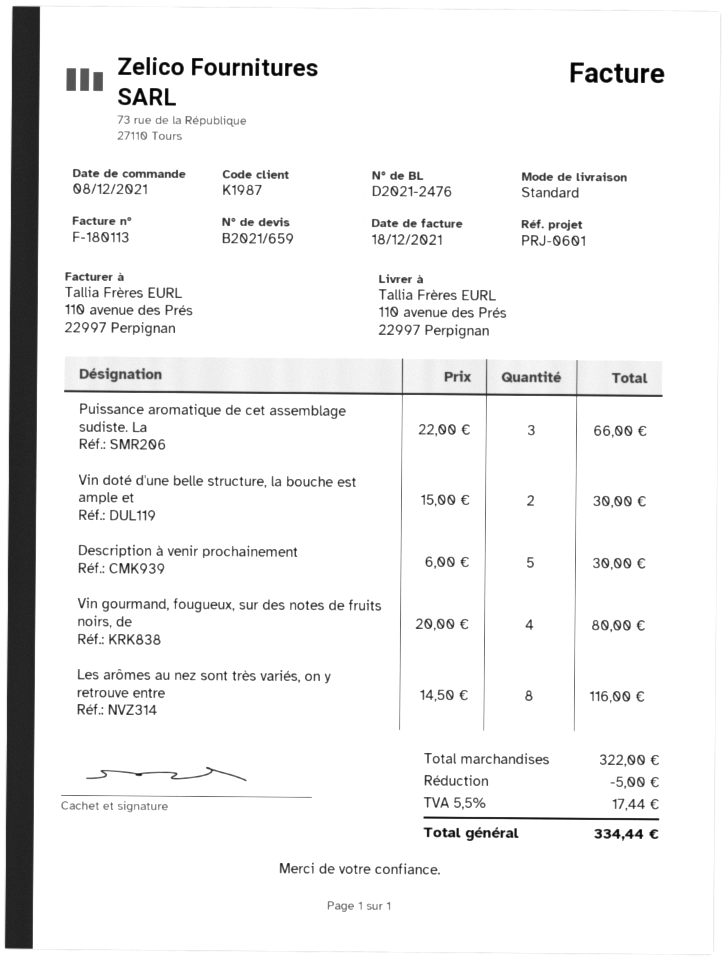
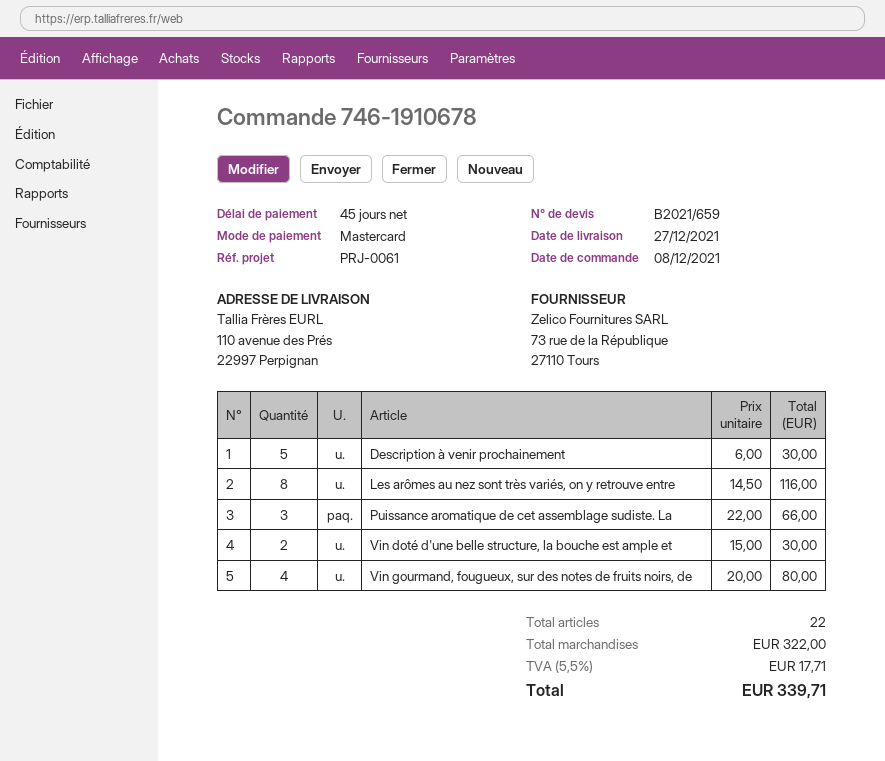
reference: PRJ-0601 -> PRJ-0061
discount: 5.00 -> none
tax: 5.5% = 17.44 -> 5.5% = 17.71
total: 334.44 -> 339.71

